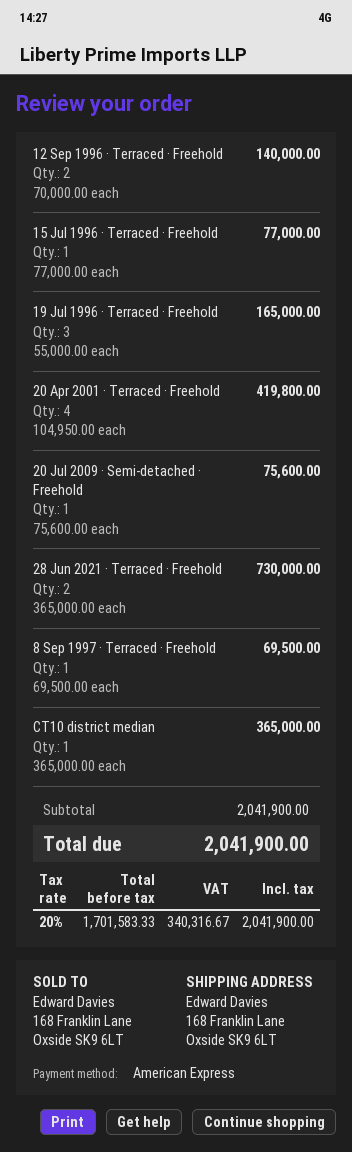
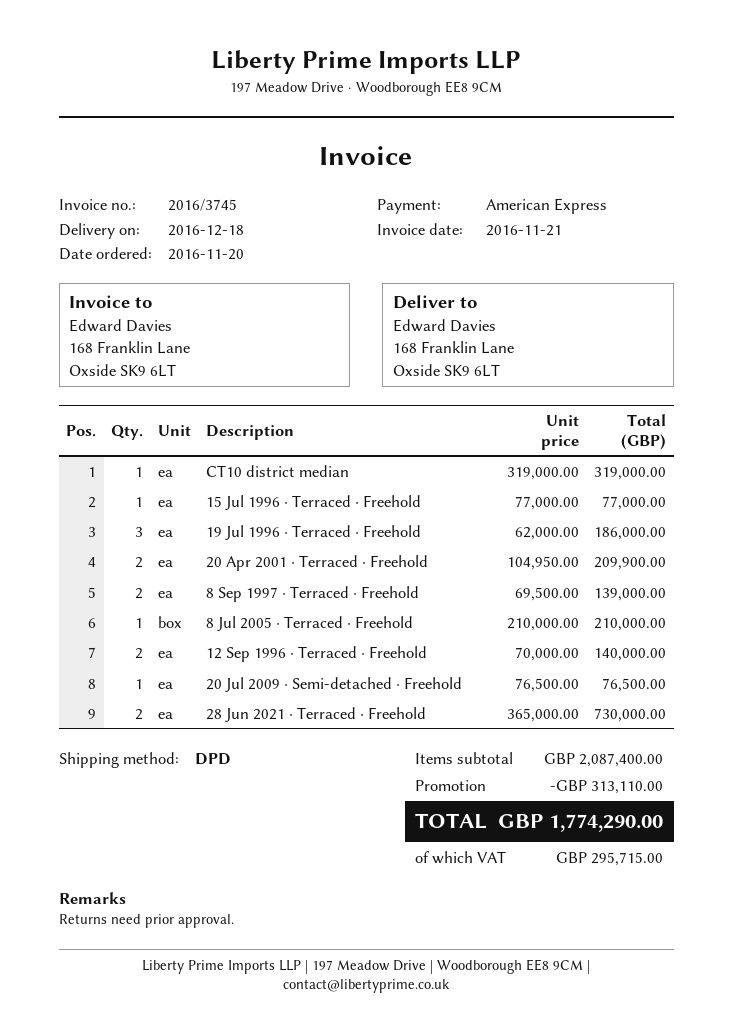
19 Jul 1996 · Terraced · Freehold: 3 x 55000.00 = 165000.00 -> 3 x 62000.00 = 186000.00
20 Apr 2001 · Terraced · Freehold: 4 x 104950.00 = 419800.00 -> 2 x 104950.00 = 209900.00
20 Jul 2009 · Semi-detached · Freehold: 1 x 75600.00 = 75600.00 -> 1 x 76500.00 = 76500.00
8 Sep 1997 · Terraced · Freehold: 1 x 69500.00 = 69500.00 -> 2 x 69500.00 = 139000.00
CT10 district median: 1 x 365000.00 = 365000.00 -> 1 x 319000.00 = 319000.00
8 Jul 2005 · Terraced · Freehold: none -> 1 x 210000.00 = 210000.00
subtotal: 2041900.00 -> 2087400.00
discount: none -> 313110.00
tax: 340316.67 -> 295715.00
total: 2041900.00 -> 1774290.00

